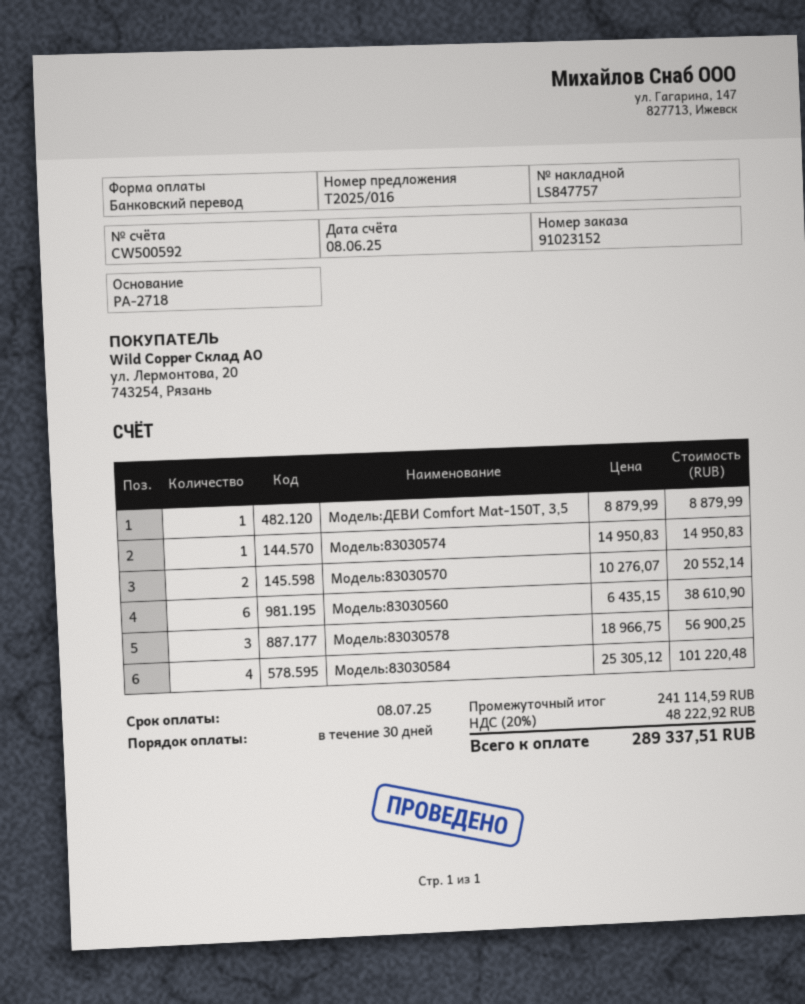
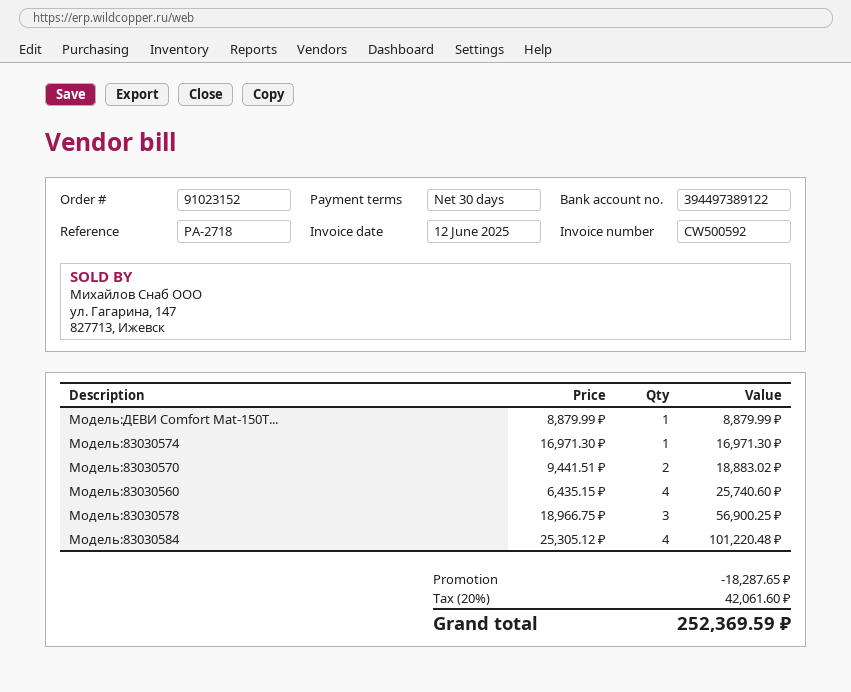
invoice date: 2025-06-08 -> 2025-06-12
Модель:83030574: 1 x 14950.83 = 14950.83 -> 1 x 16971.30 = 16971.30
Модель:83030570: 2 x 10276.07 = 20552.14 -> 2 x 9441.51 = 18883.02
Модель:83030560: 6 x 6435.15 = 38610.90 -> 4 x 6435.15 = 25740.60
discount: none -> 18287.65
tax: 20% = 48222.92 -> 20% = 42061.60
total: 289337.51 -> 252369.59

